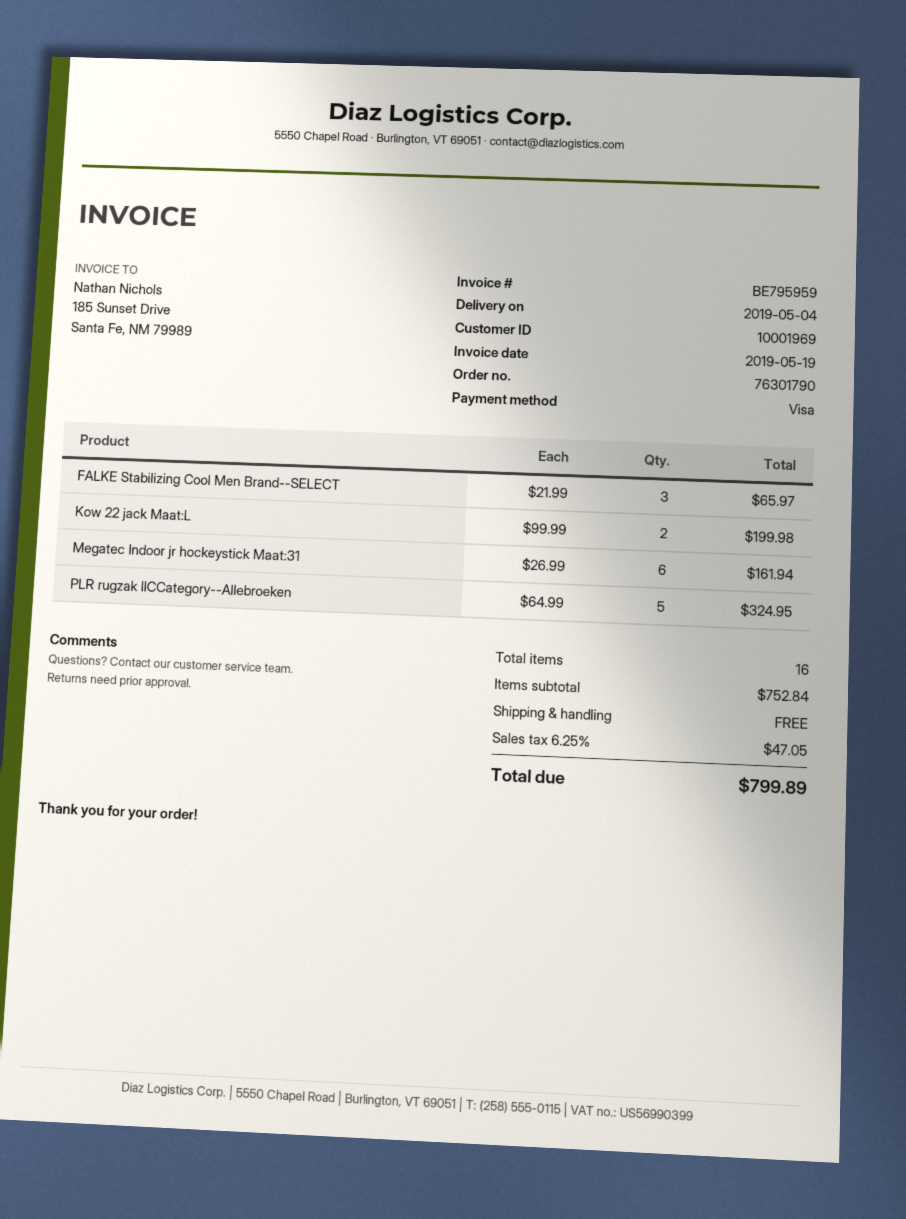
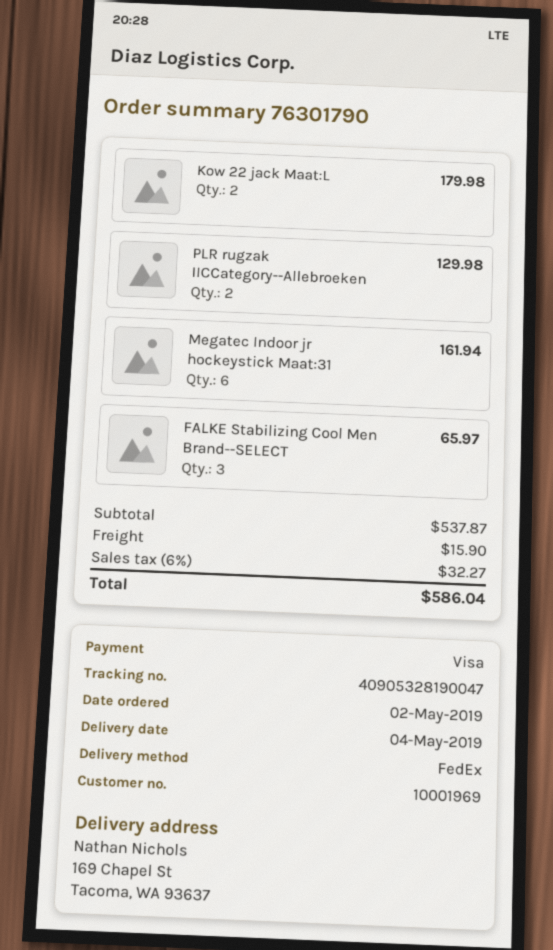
Kow 22 jack Maat:L: 2 for 199.98 -> 2 for 179.98
PLR rugzak IICCategory--Allebroeken: 5 for 324.95 -> 2 for 129.98
subtotal: 752.84 -> 537.87
shipping: 0.00 -> 15.90
tax: 6.25% = 47.05 -> 6% = 32.27
total: 799.89 -> 586.04

